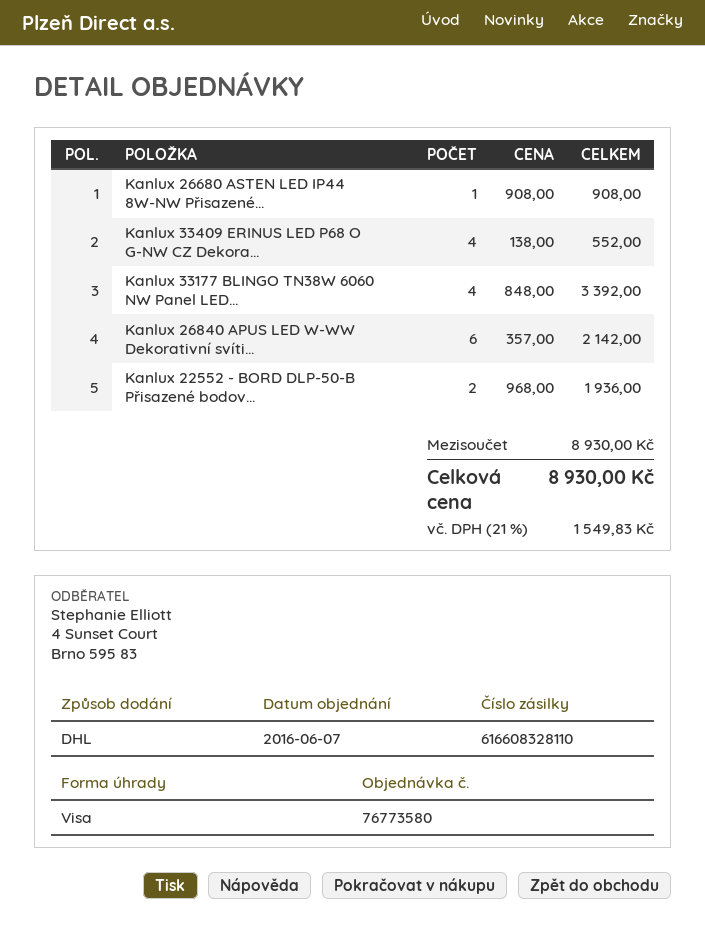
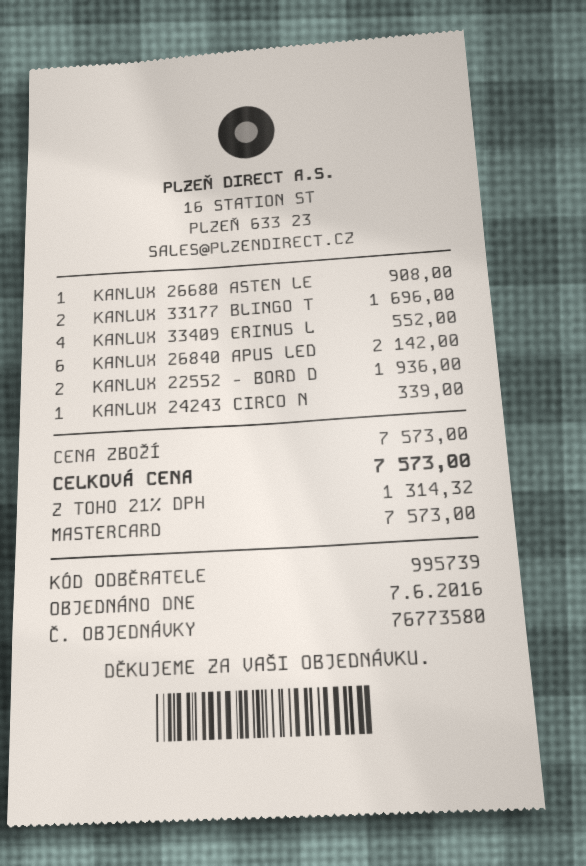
payment method: Visa -> Mastercard
Kanlux 33177 BLINGO TN38W 6060 NW Panel LED...: 4 for 3392.00 -> 2 for 1696.00
KANLUX 24243 CIRCO N: none -> 1 for 339.00
subtotal: 8930.00 -> 7573.00
tax: 21% = 1549.83 -> 21% = 1314.32
total: 8930.00 -> 7573.00

